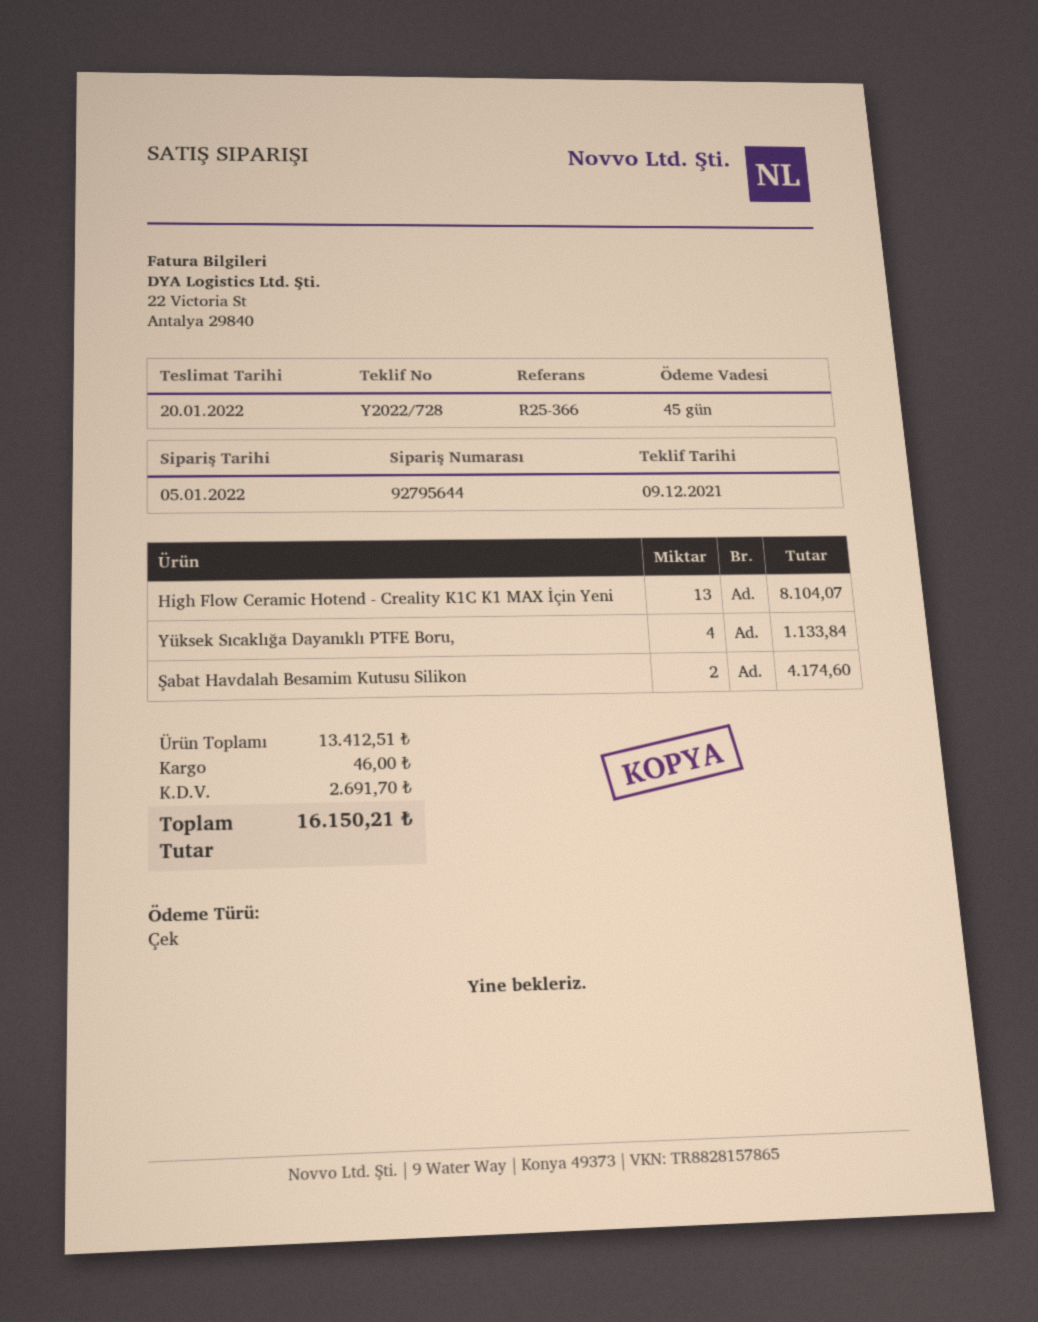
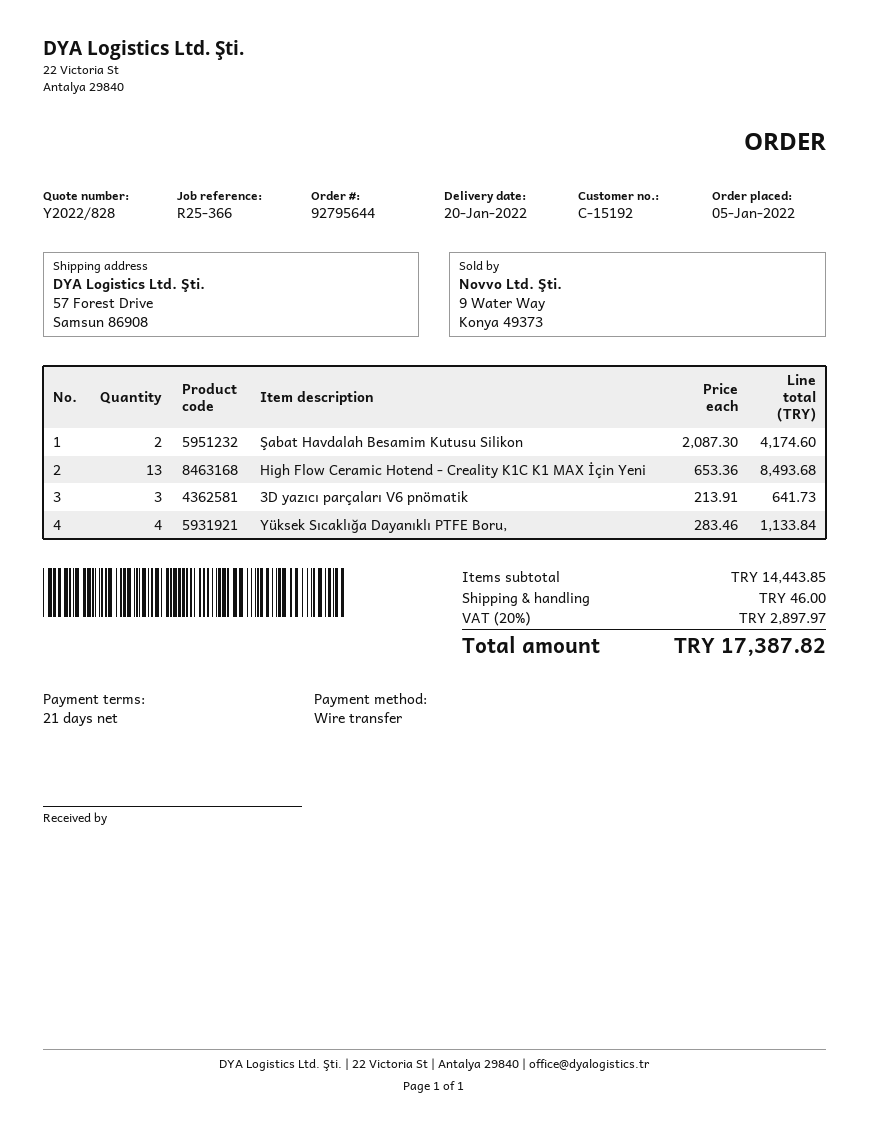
quote number: Y2022/728 -> Y2022/828
payment terms: 45 days -> 21 days
payment method: cheque -> bank transfer
High Flow Ceramic Hotend - Creality K1C K1 MAX İçin Yeni: 13 for 8104.07 -> 13 for 8493.68
3D yazıcı parçaları V6 pnömatik: none -> 3 for 641.73
subtotal: 13412.51 -> 14443.85
tax: 2691.70 -> 2897.97
total: 16150.21 -> 17387.82

